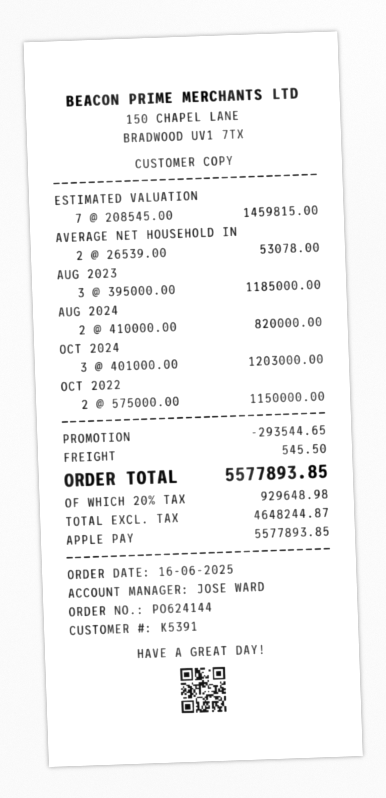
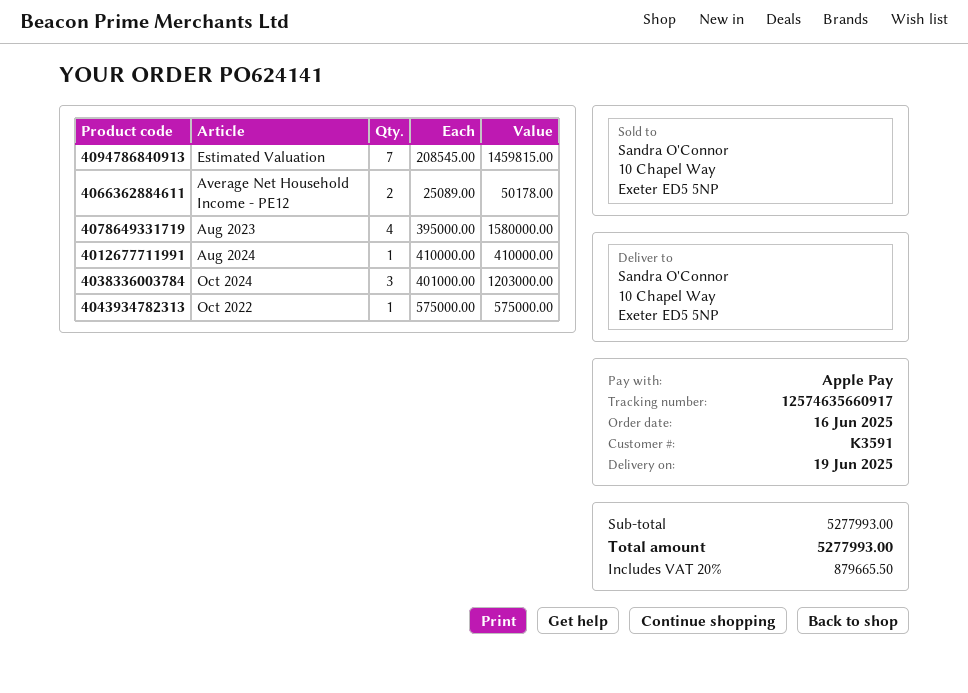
order number: PO624144 -> PO624141
customer number: K5391 -> K3591
AVERAGE NET HOUSEHOLD IN: 2 x 26539.00 = 53078.00 -> 2 x 25089.00 = 50178.00
AUG 2023: 3 x 395000.00 = 1185000.00 -> 4 x 395000.00 = 1580000.00
AUG 2024: 2 x 410000.00 = 820000.00 -> 1 x 410000.00 = 410000.00
OCT 2022: 2 x 575000.00 = 1150000.00 -> 1 x 575000.00 = 575000.00
discount: 293544.65 -> none
shipping: 545.50 -> none
tax: 20% = 929648.98 -> 20% = 879665.50
total: 5577893.85 -> 5277993.00

